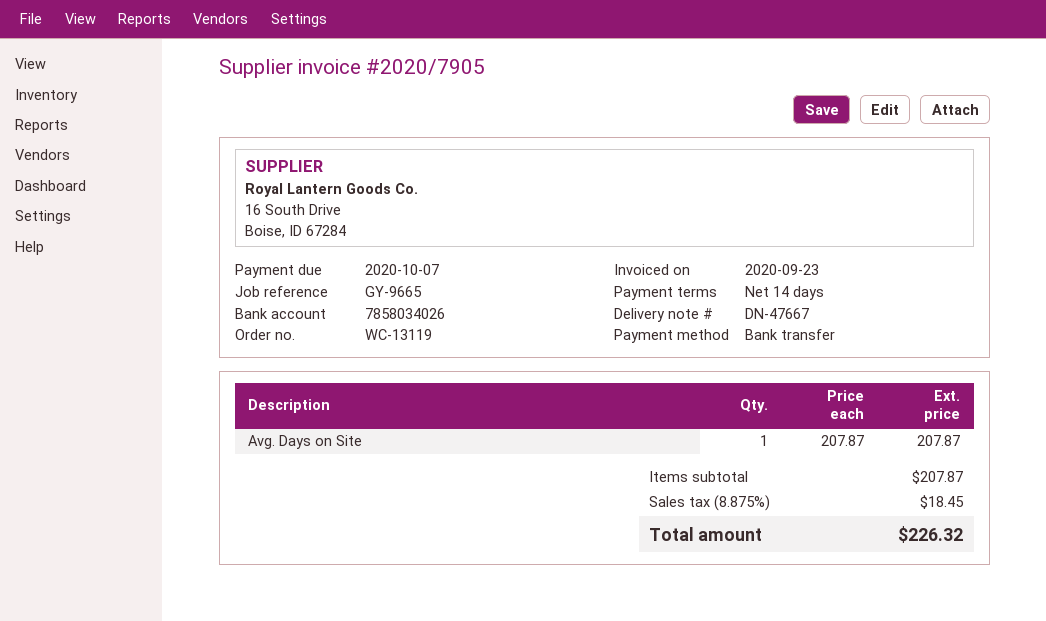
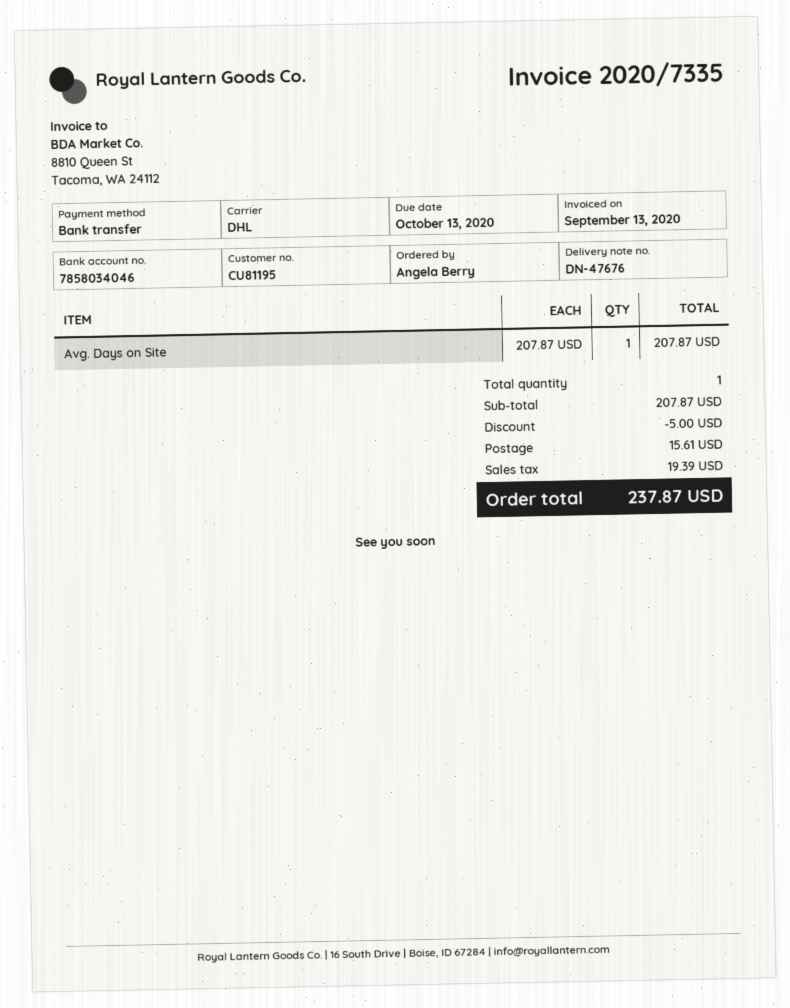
delivery note number: DN-47667 -> DN-47676
invoice number: 2020/7905 -> 2020/7335
invoice date: 2020-09-23 -> 2020-09-13
due date: 2020-10-07 -> 2020-10-13
bank account: 7858034026 -> 7858034046
discount: none -> 5.00
shipping: none -> 15.61
tax: 18.45 -> 19.39
total: 226.32 -> 237.87

